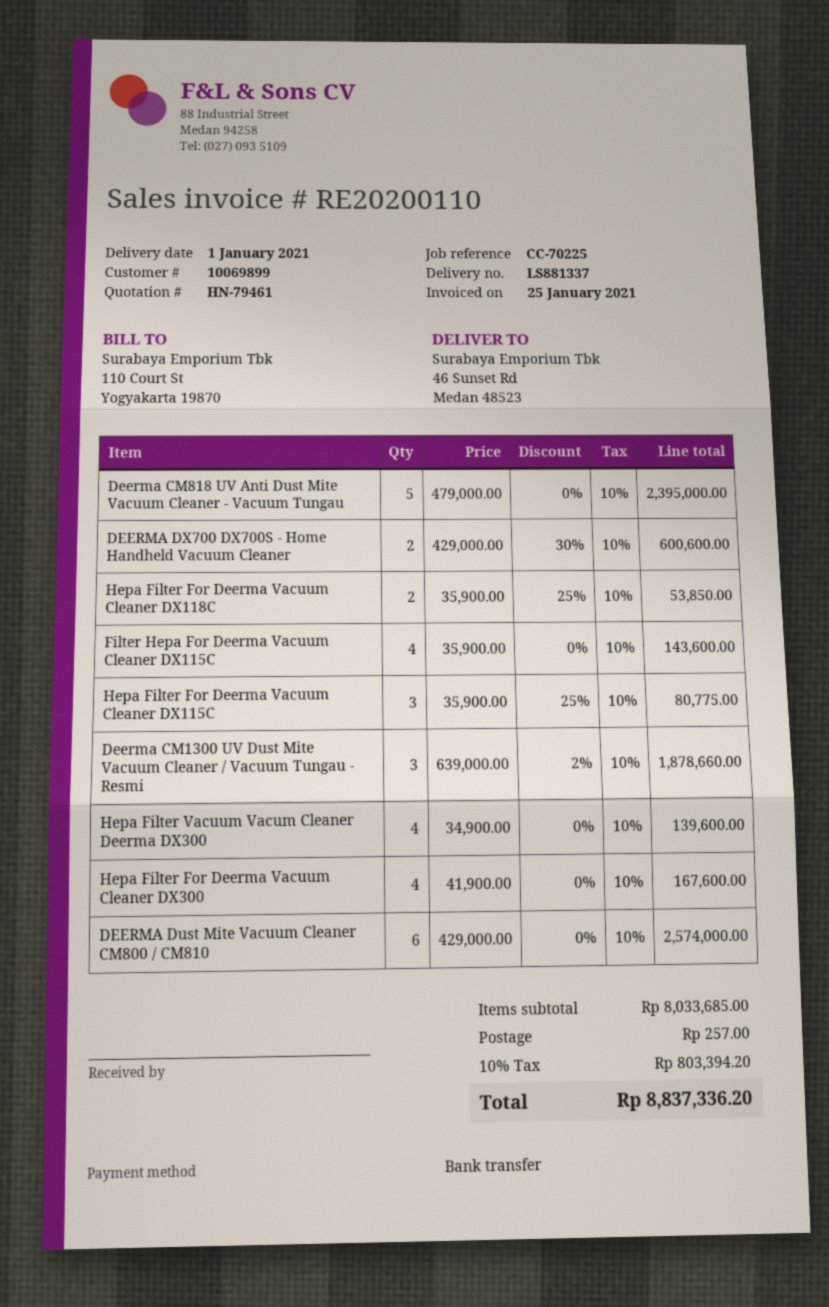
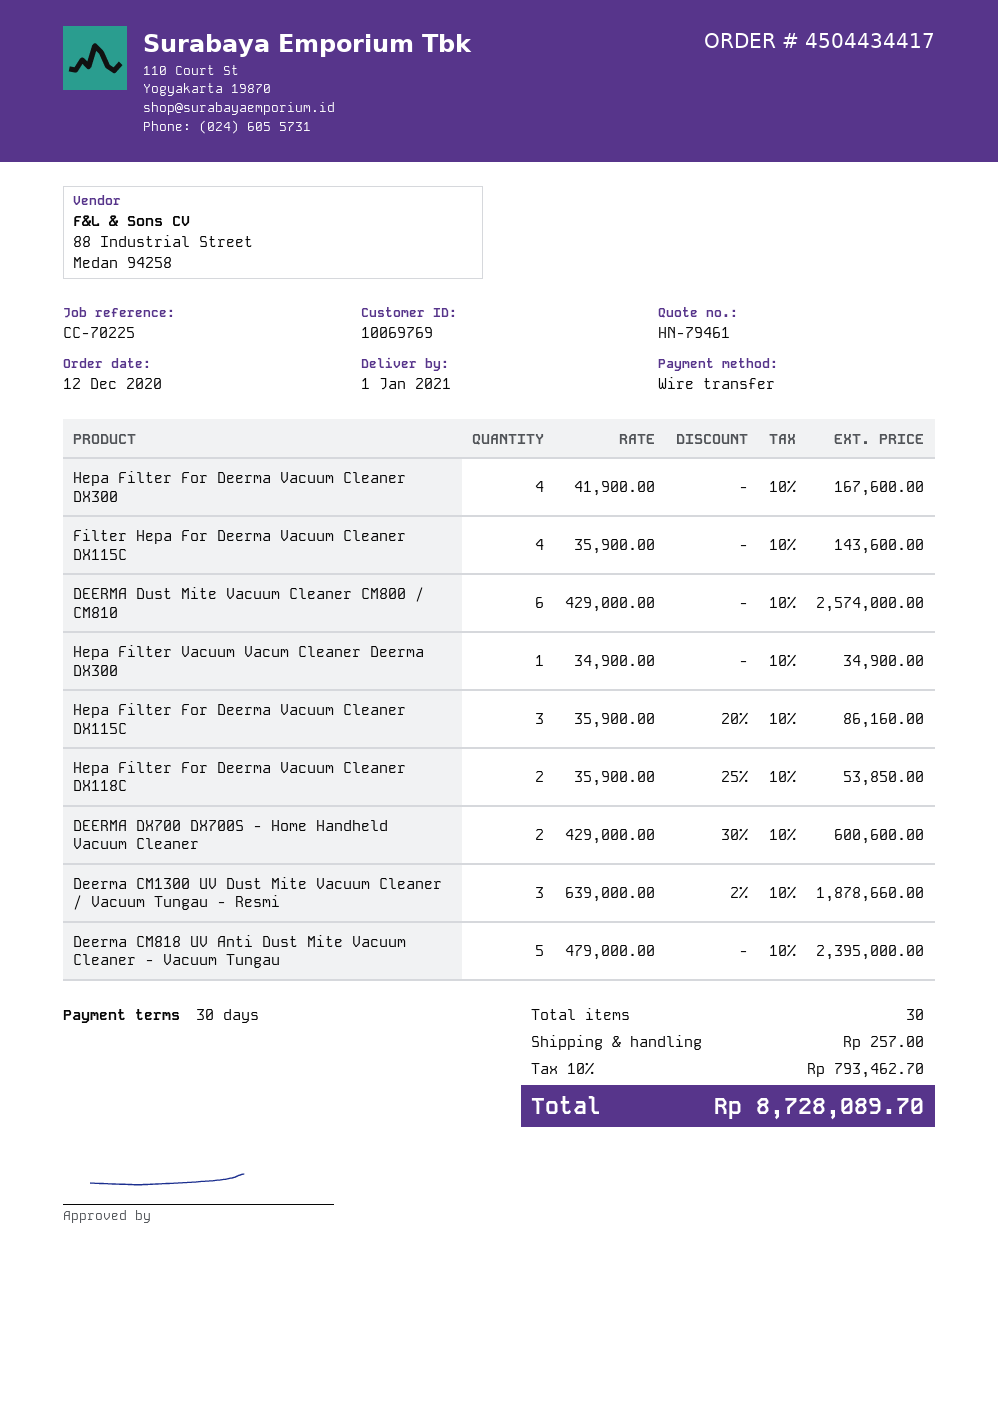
customer number: 10069899 -> 10069769
Hepa Filter For Deerma Vacuum Cleaner DX115C: 3 x 35900.00 - 25% = 80775.00 -> 3 x 35900.00 - 20% = 86160.00
Hepa Filter Vacuum Vacum Cleaner Deerma DX300: 4 x 34900.00 = 139600.00 -> 1 x 34900.00 = 34900.00
tax: 10% = 803394.20 -> 10% = 793462.70
total: 8837336.20 -> 8728089.70

